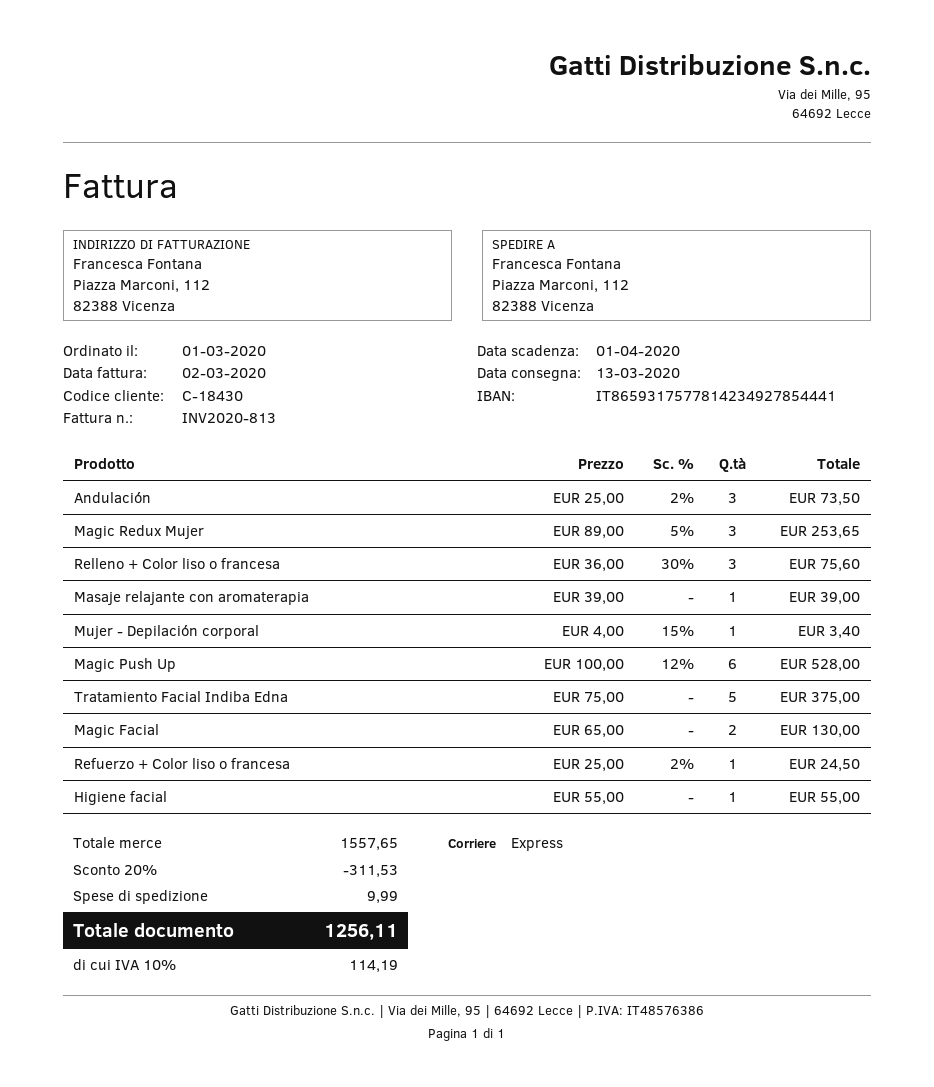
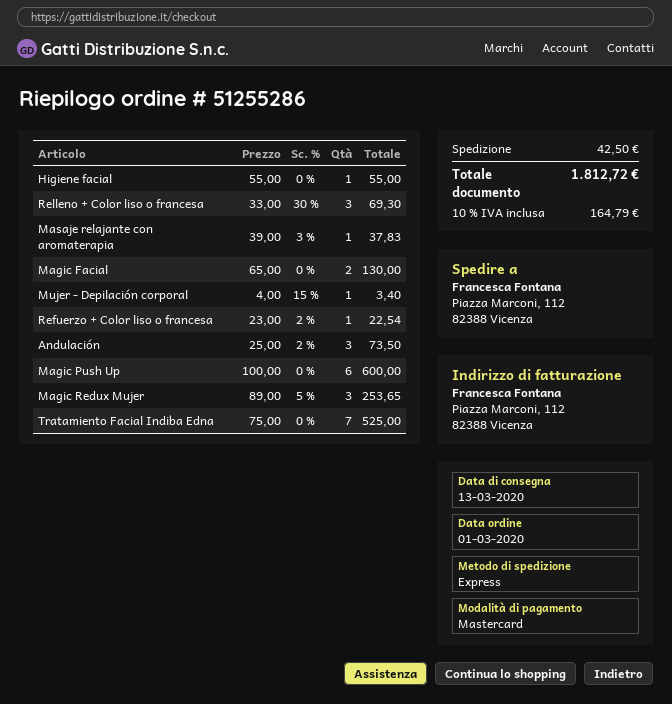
Relleno + Color liso o francesa: 3 x 36.00 - 30% = 75.60 -> 3 x 33.00 - 30% = 69.30
Masaje relajante con aromaterapia: 1 x 39.00 = 39.00 -> 1 x 39.00 - 3% = 37.83
Magic Push Up: 6 x 100.00 - 12% = 528.00 -> 6 x 100.00 = 600.00
Tratamiento Facial Indiba Edna: 5 x 75.00 = 375.00 -> 7 x 75.00 = 525.00
Refuerzo + Color liso o francesa: 1 x 25.00 - 2% = 24.50 -> 1 x 23.00 - 2% = 22.54
discount: 20% = 311.53 -> none
shipping: 9.99 -> 42.50
tax: 10% = 114.19 -> 10% = 164.79
total: 1256.11 -> 1812.72

